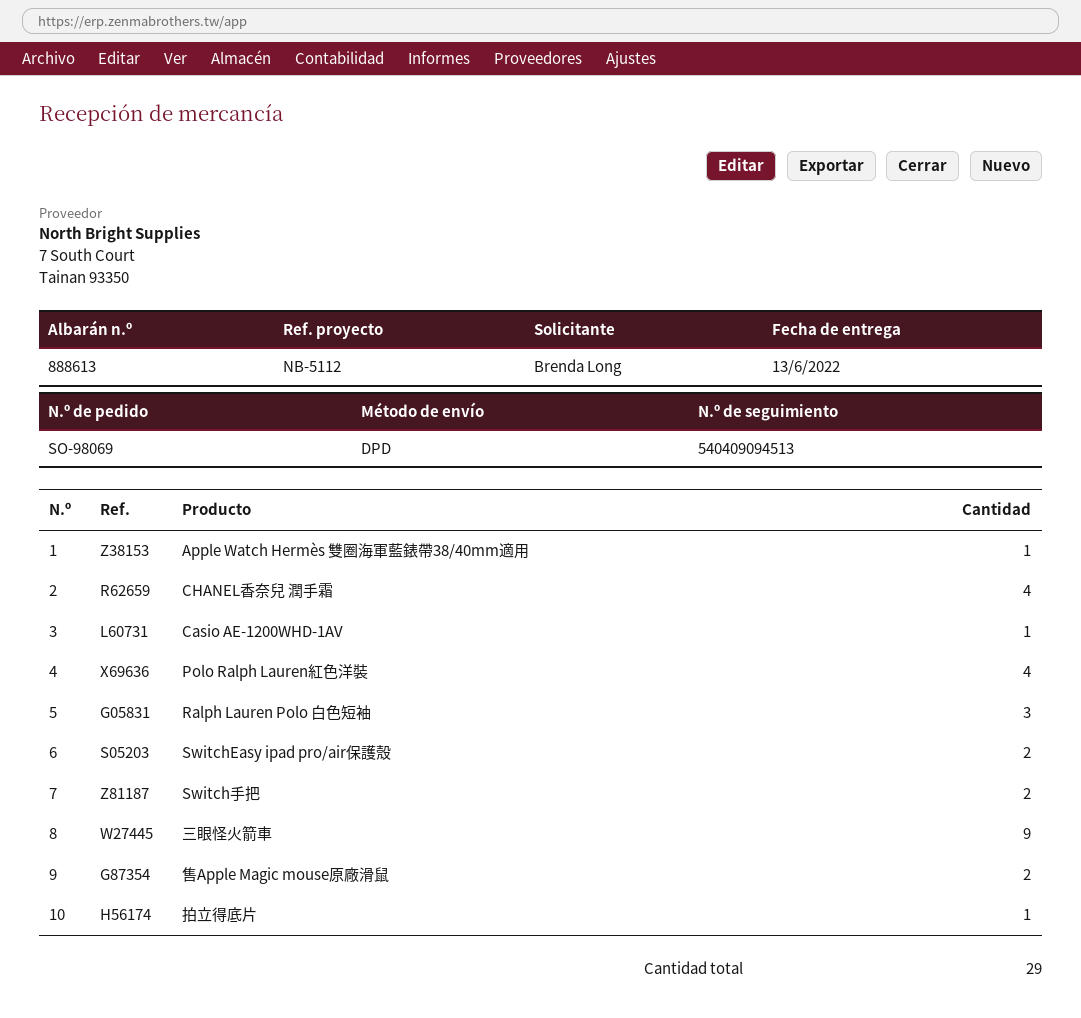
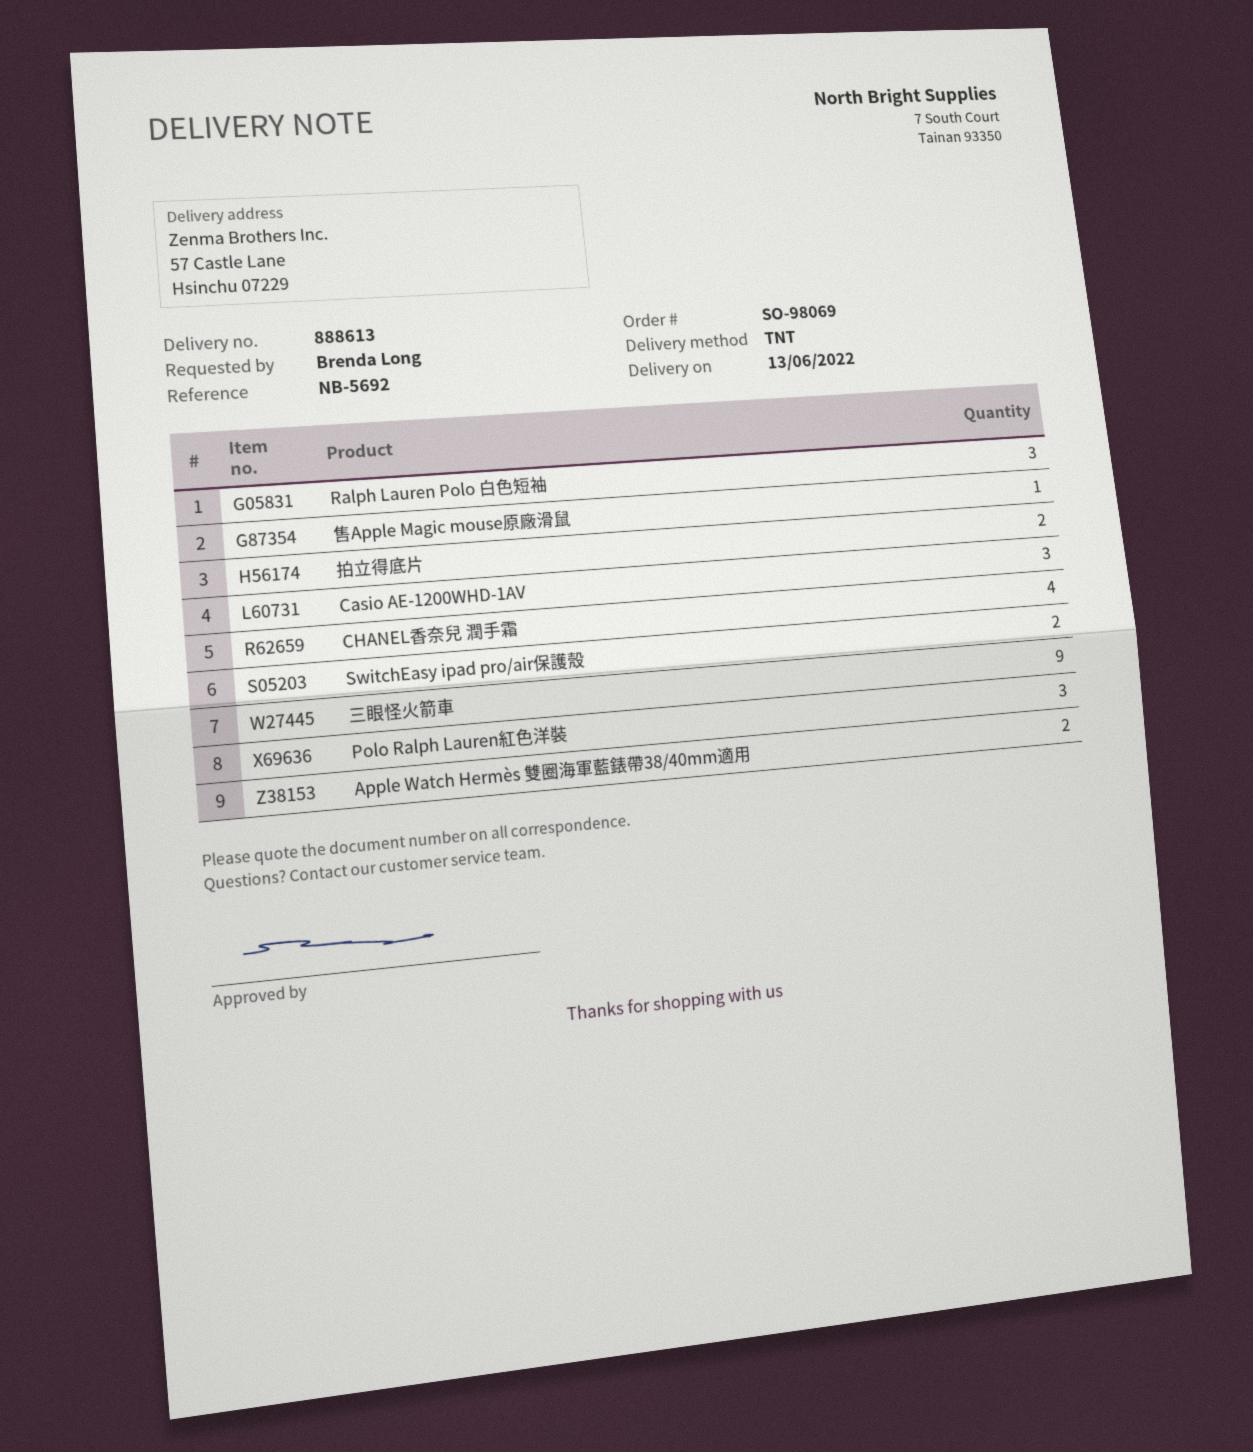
reference: NB-5112 -> NB-5692
shipping method: DPD -> TNT
Apple Watch Hermès 雙圈海軍藍錶帶38/40mm適用: 1 -> 2
Casio AE-1200WHD-1AV: 1 -> 3
Polo Ralph Lauren紅色洋裝: 4 -> 3
Switch手把: 2 -> none
售Apple Magic mouse原廠滑鼠: 2 -> 1
拍立得底片: 1 -> 2

